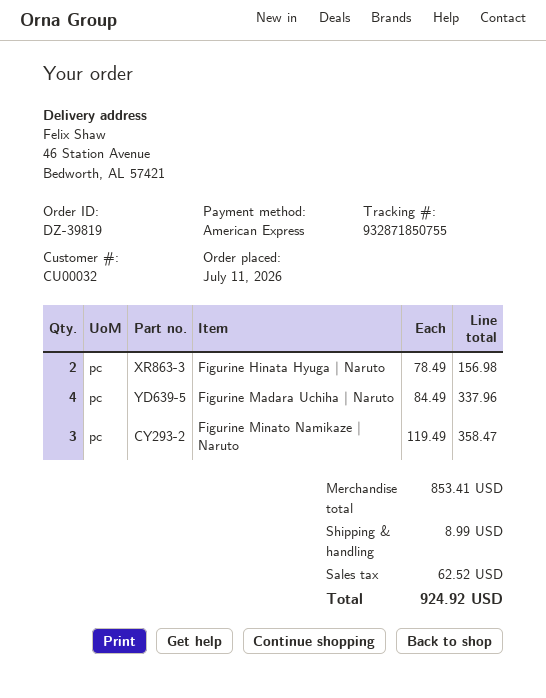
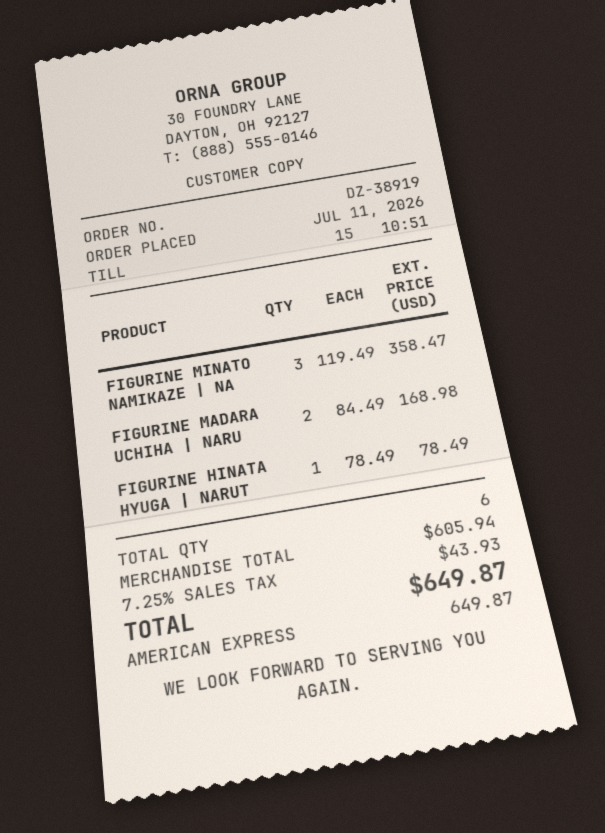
order number: DZ-39819 -> DZ-38919
Figurine Hinata Hyuga | Naruto: 2 x 78.49 = 156.98 -> 1 x 78.49 = 78.49
Figurine Madara Uchiha | Naruto: 4 x 84.49 = 337.96 -> 2 x 84.49 = 168.98
subtotal: 853.41 -> 605.94
shipping: 8.99 -> none
tax: 62.52 -> 43.93
total: 924.92 -> 649.87

